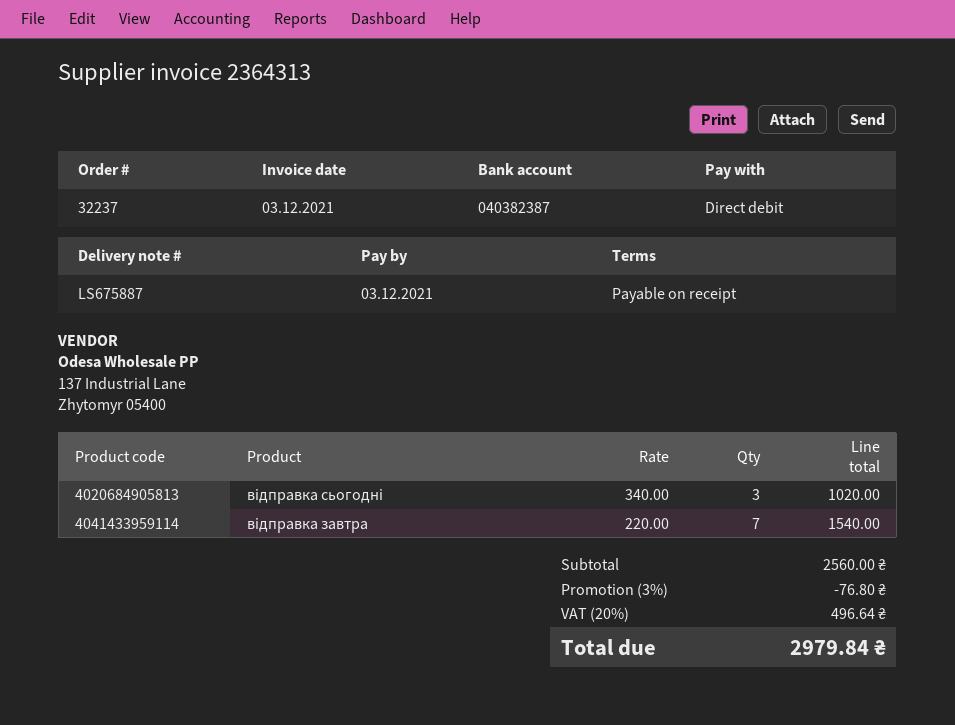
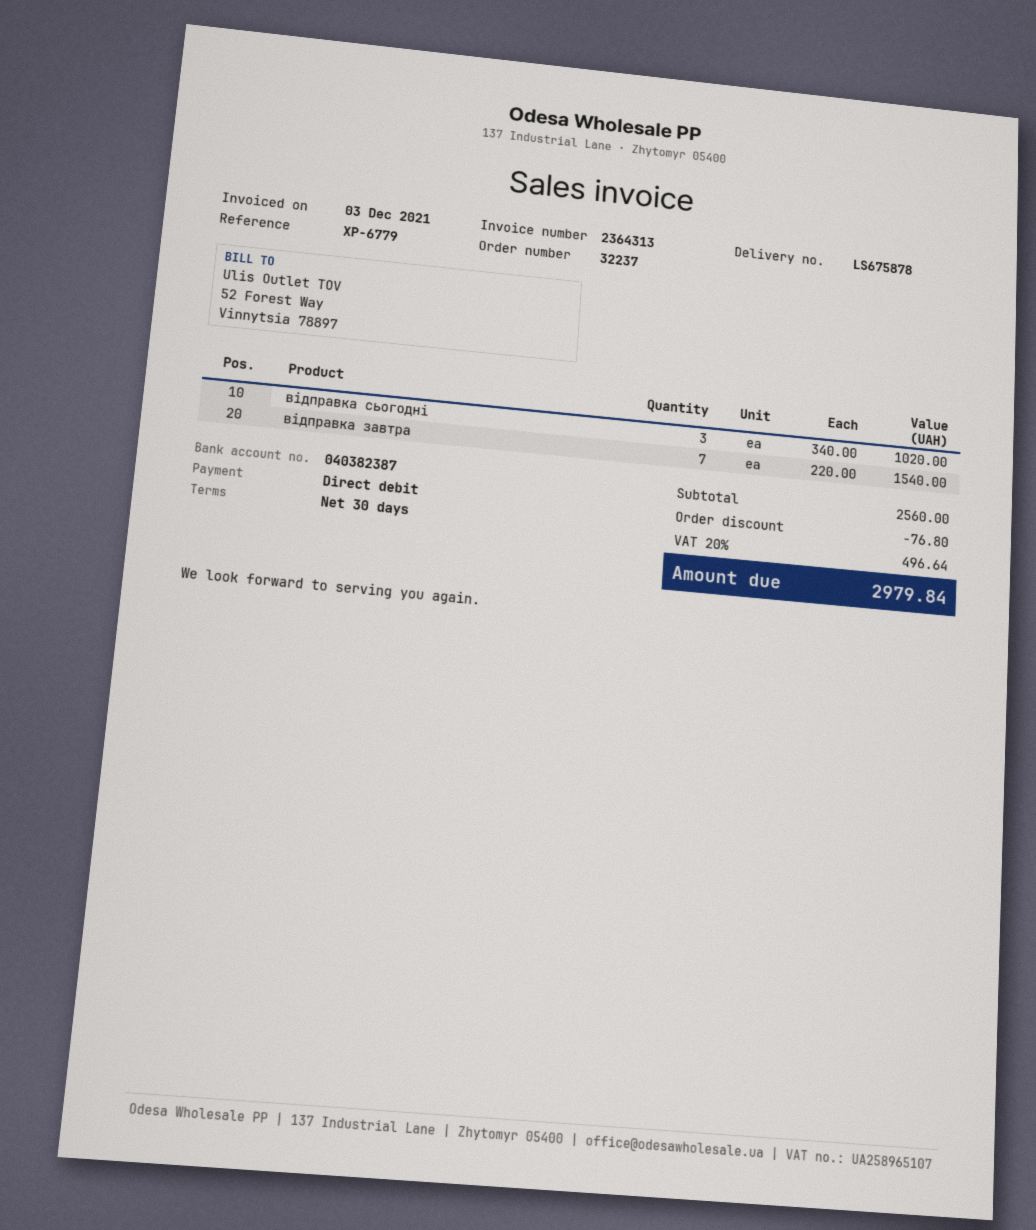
delivery note number: LS675887 -> LS675878
payment terms: on receipt -> 30 days

